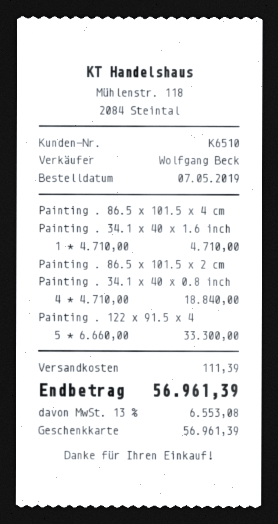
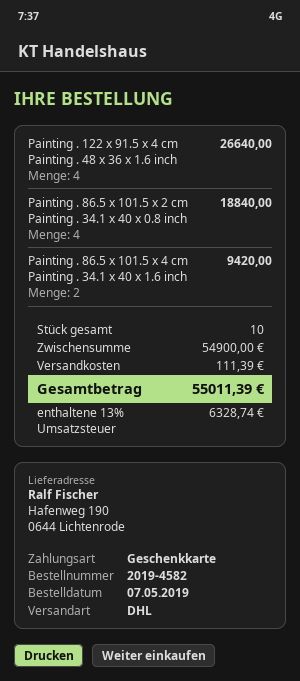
Painting . 86.5 x 101.5 x 4 cm Painting . 34.1 x 40 x 1.6 inch: 1 for 4710.00 -> 2 for 9420.00
Painting . 122 x 91.5 x 4: 5 for 33300.00 -> 4 for 26640.00
tax: 13% = 6553.08 -> 13% = 6328.74
total: 56961.39 -> 55011.39

